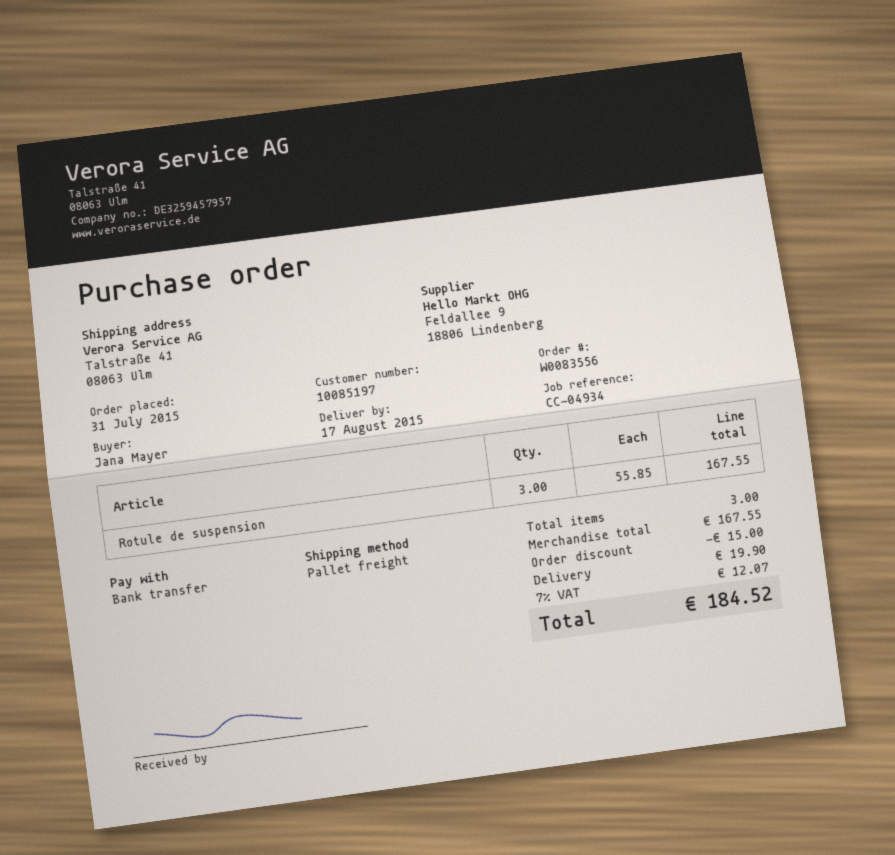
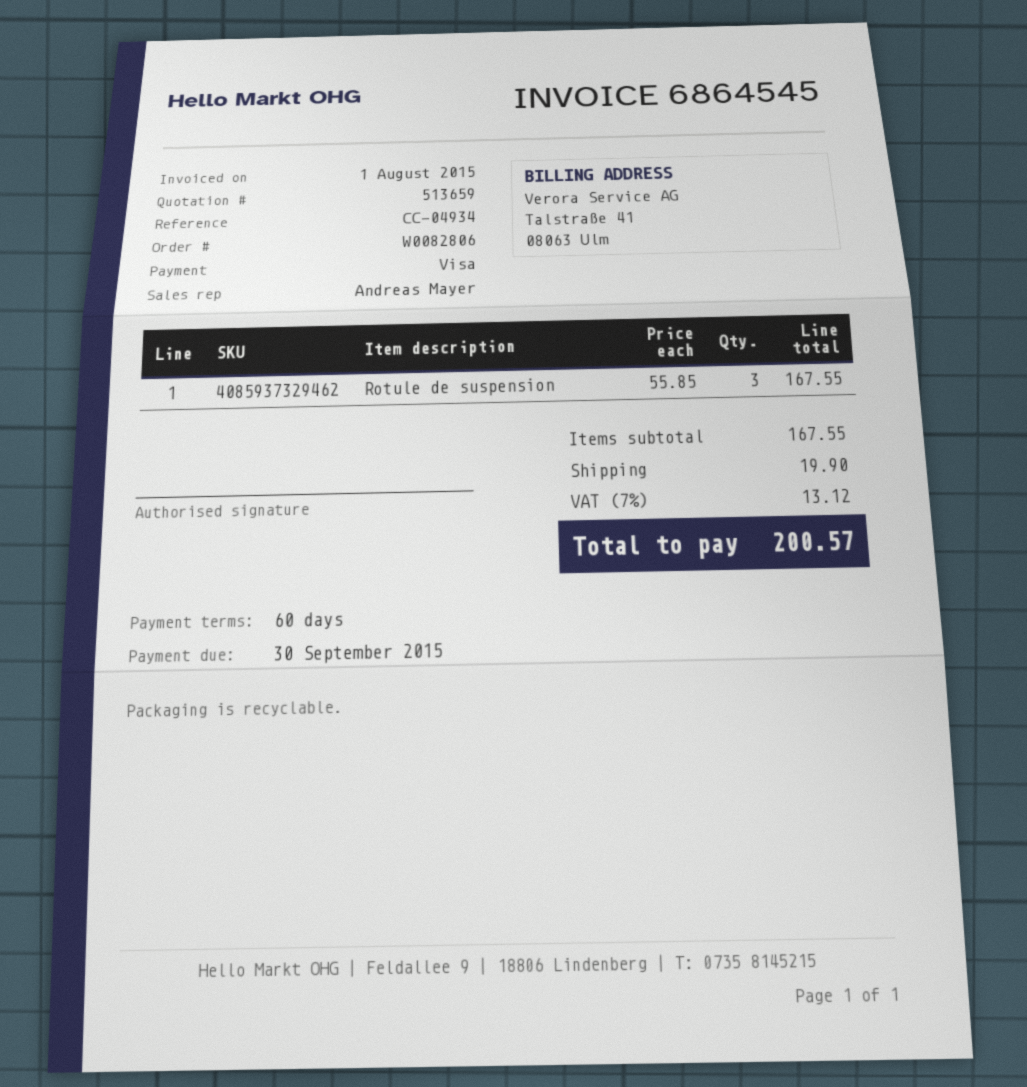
order number: W0083556 -> W0082806
payment method: bank transfer -> Visa
discount: 15.00 -> none
tax: 7% = 12.07 -> 7% = 13.12
total: 184.52 -> 200.57

